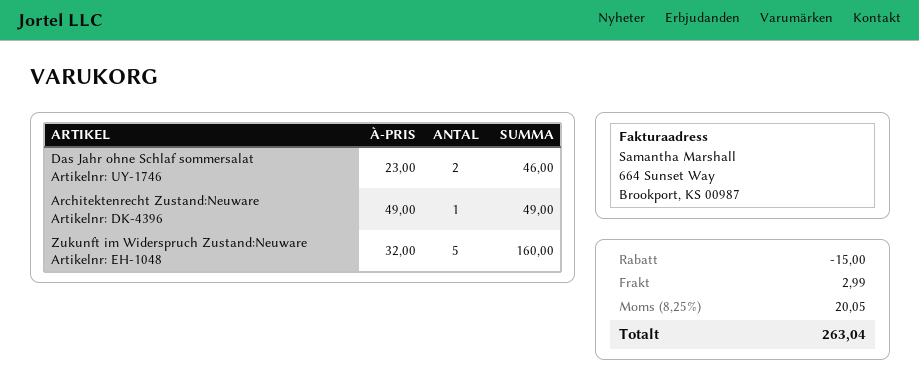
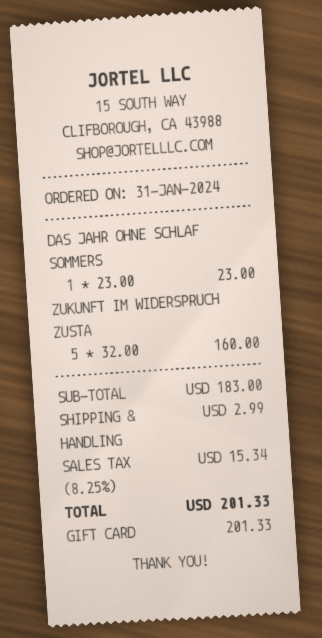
Das Jahr ohne Schlaf sommersalat: 2 x 23.00 = 46.00 -> 1 x 23.00 = 23.00
Architektenrecht Zustand:Neuware: 1 x 49.00 = 49.00 -> none
discount: 15.00 -> none
tax: 8.25% = 20.05 -> 8.25% = 15.34
total: 263.04 -> 201.33

